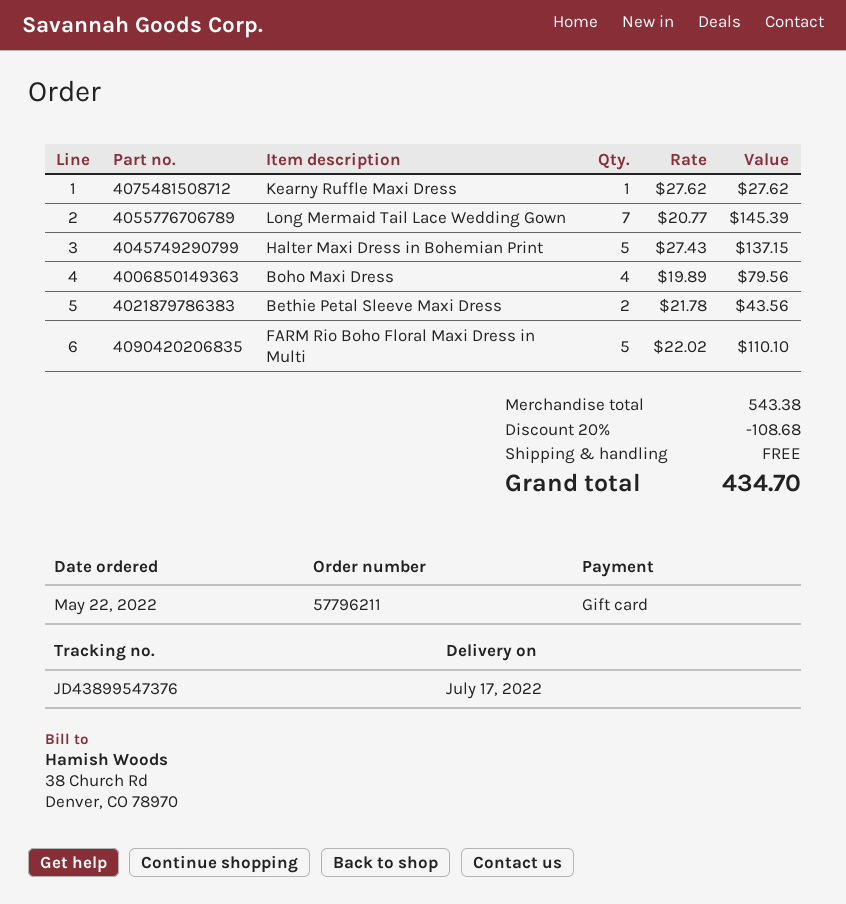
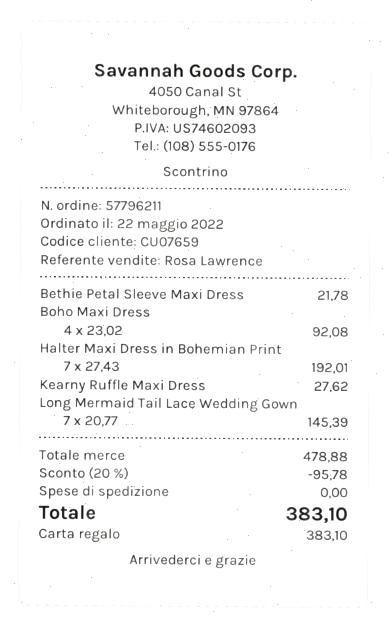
Halter Maxi Dress in Bohemian Print: 5 x 27.43 = 137.15 -> 7 x 27.43 = 192.01
Boho Maxi Dress: 4 x 19.89 = 79.56 -> 4 x 23.02 = 92.08
Bethie Petal Sleeve Maxi Dress: 2 x 21.78 = 43.56 -> 1 x 21.78 = 21.78
FARM Rio Boho Floral Maxi Dress in Multi: 5 x 22.02 = 110.10 -> none
subtotal: 543.38 -> 478.88
discount: 20% = 108.68 -> 20% = 95.78
total: 434.70 -> 383.10

